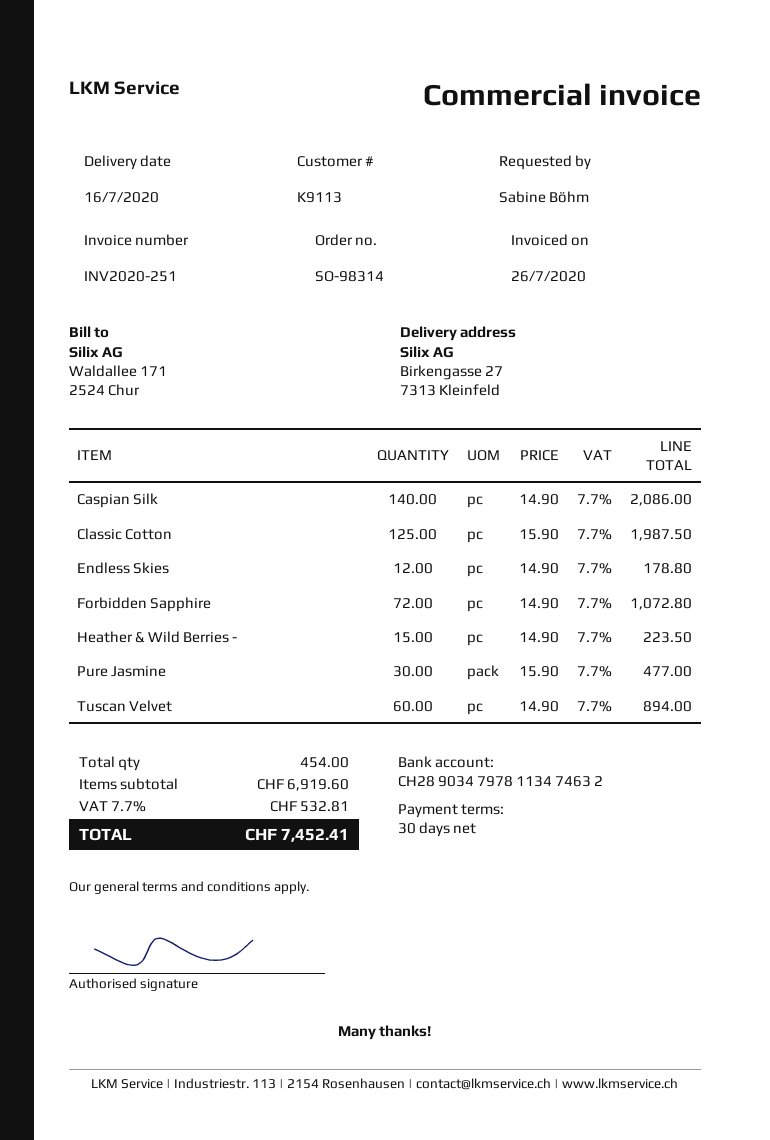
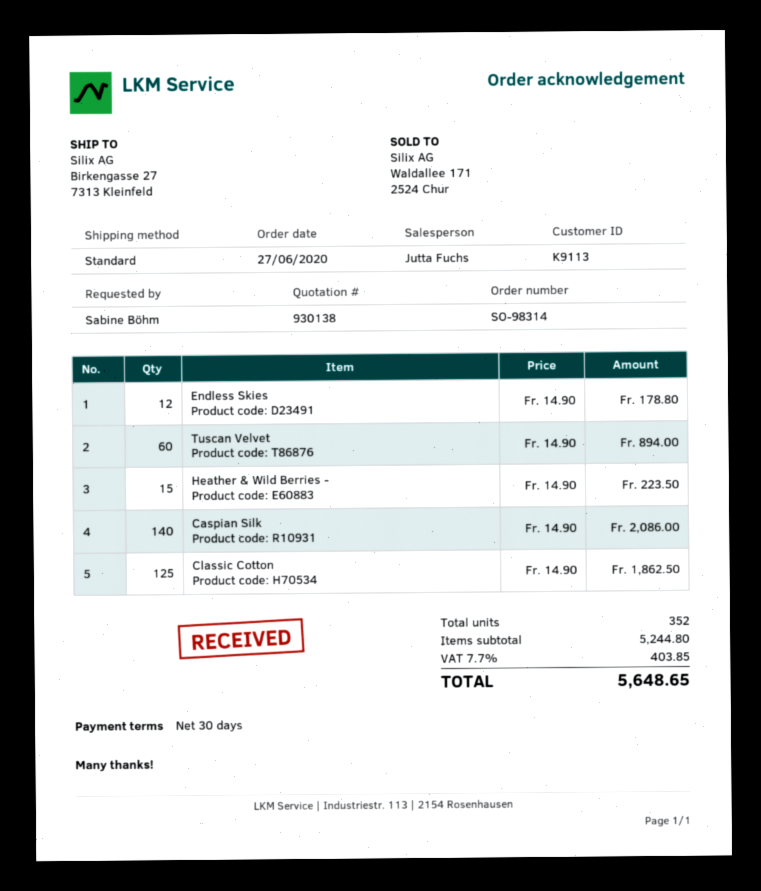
Classic Cotton: 125 x 15.90 = 1987.50 -> 125 x 14.90 = 1862.50
Forbidden Sapphire: 72 x 14.90 = 1072.80 -> none
Pure Jasmine: 30 x 15.90 = 477.00 -> none
total quantity: 454 -> 352
subtotal: 6919.60 -> 5244.80
tax: 7.7% = 532.81 -> 7.7% = 403.85
total: 7452.41 -> 5648.65

